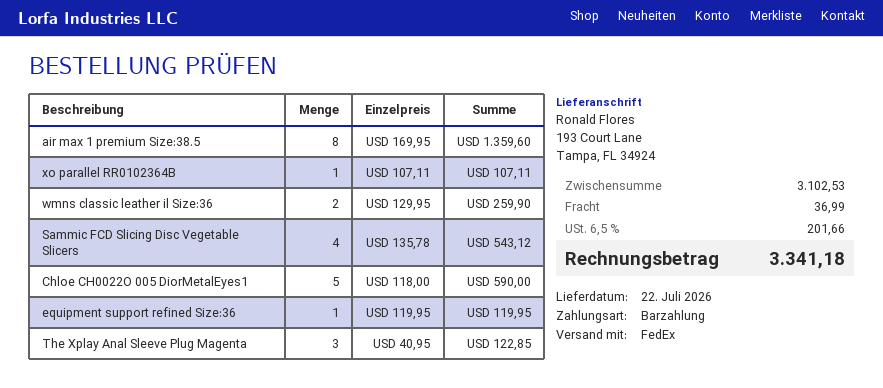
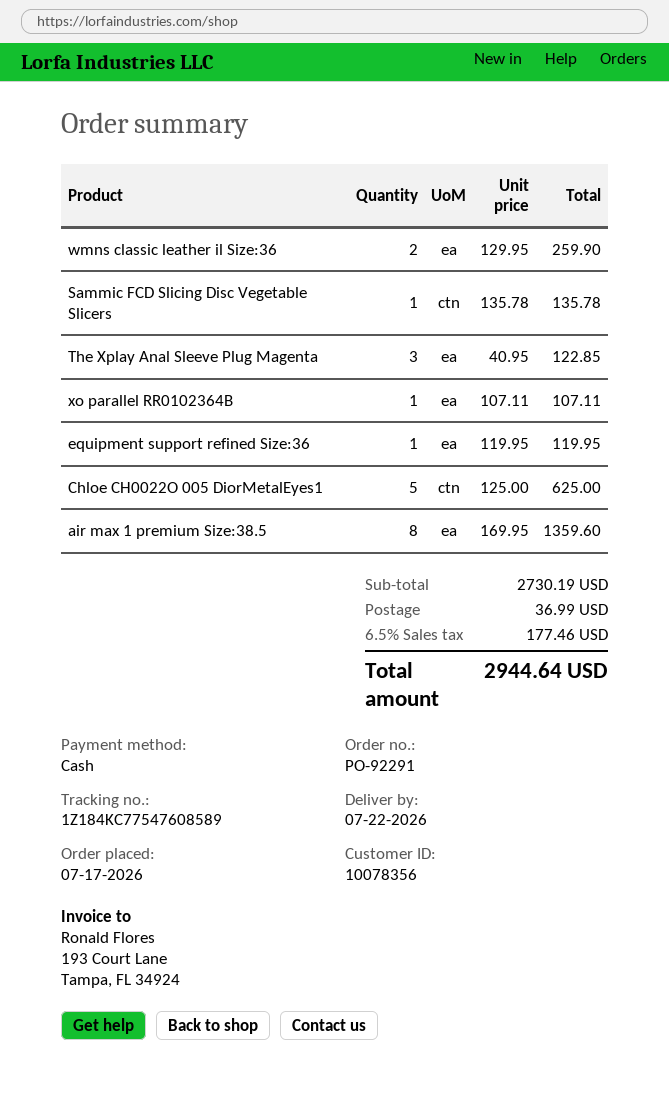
Sammic FCD Slicing Disc Vegetable Slicers: 4 x 135.78 = 543.12 -> 1 x 135.78 = 135.78
Chloe CH0022O 005 DiorMetalEyes1: 5 x 118.00 = 590.00 -> 5 x 125.00 = 625.00
subtotal: 3102.53 -> 2730.19
tax: 6.5% = 201.66 -> 6.5% = 177.46
total: 3341.18 -> 2944.64

